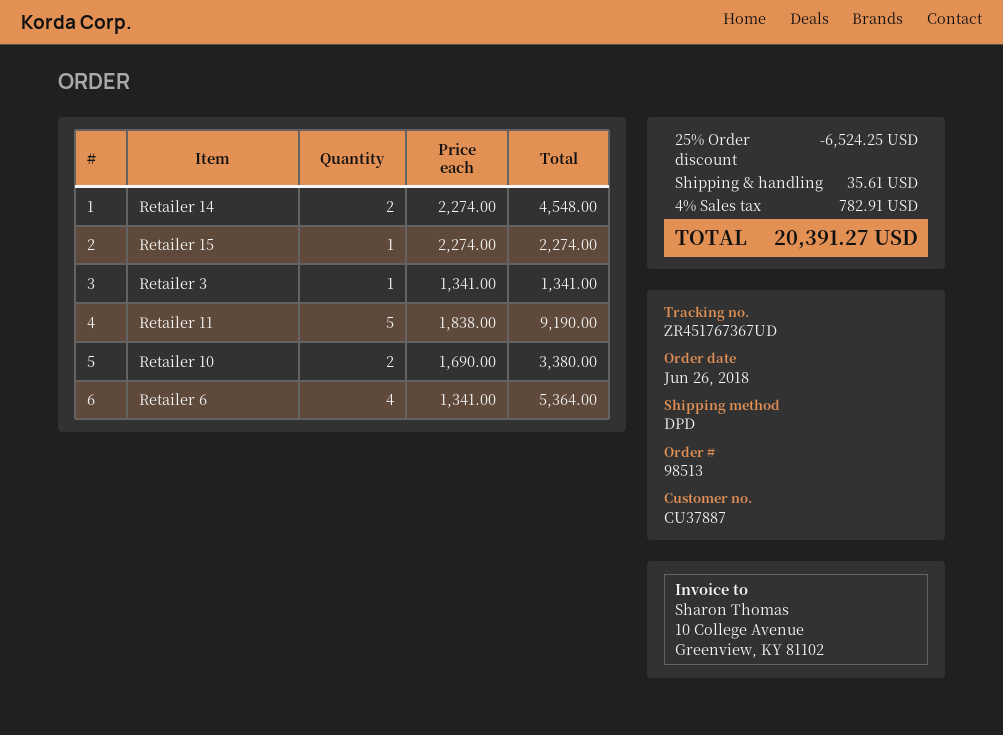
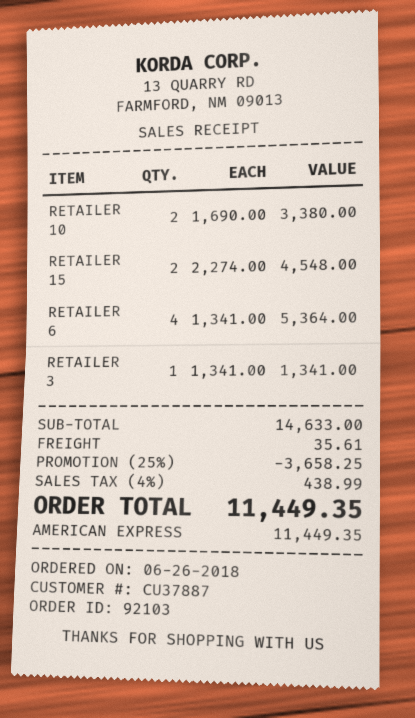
order number: 98513 -> 92103
Retailer 14: 2 x 2274.00 = 4548.00 -> none
Retailer 15: 1 x 2274.00 = 2274.00 -> 2 x 2274.00 = 4548.00
Retailer 11: 5 x 1838.00 = 9190.00 -> none
discount: 25% = 6524.25 -> 25% = 3658.25
tax: 4% = 782.91 -> 4% = 438.99
total: 20391.27 -> 11449.35

